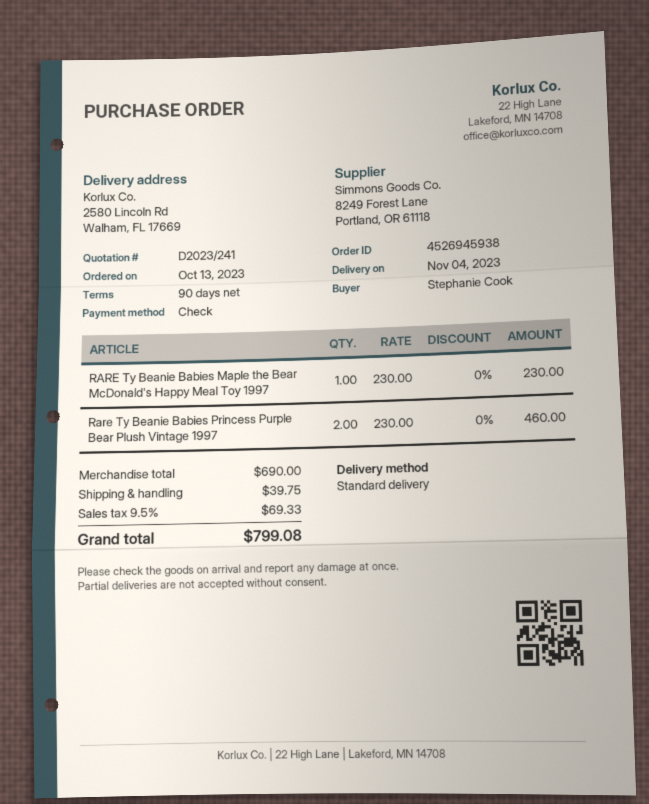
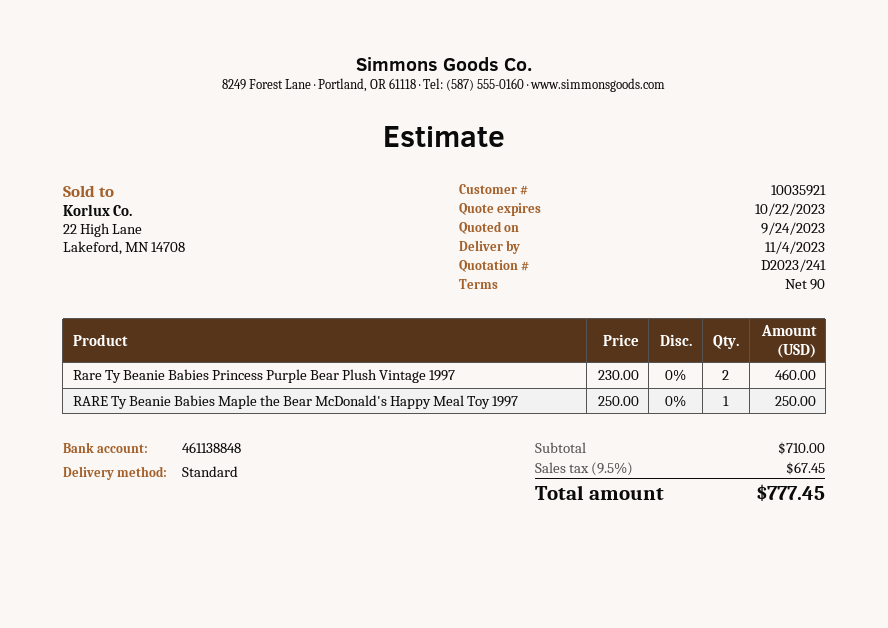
RARE Ty Beanie Babies Maple the Bear McDonald's Happy Meal Toy 1997: 1 x 230.00 = 230.00 -> 1 x 250.00 = 250.00
subtotal: 690.00 -> 710.00
shipping: 39.75 -> none
tax: 9.5% = 69.33 -> 9.5% = 67.45
total: 799.08 -> 777.45

